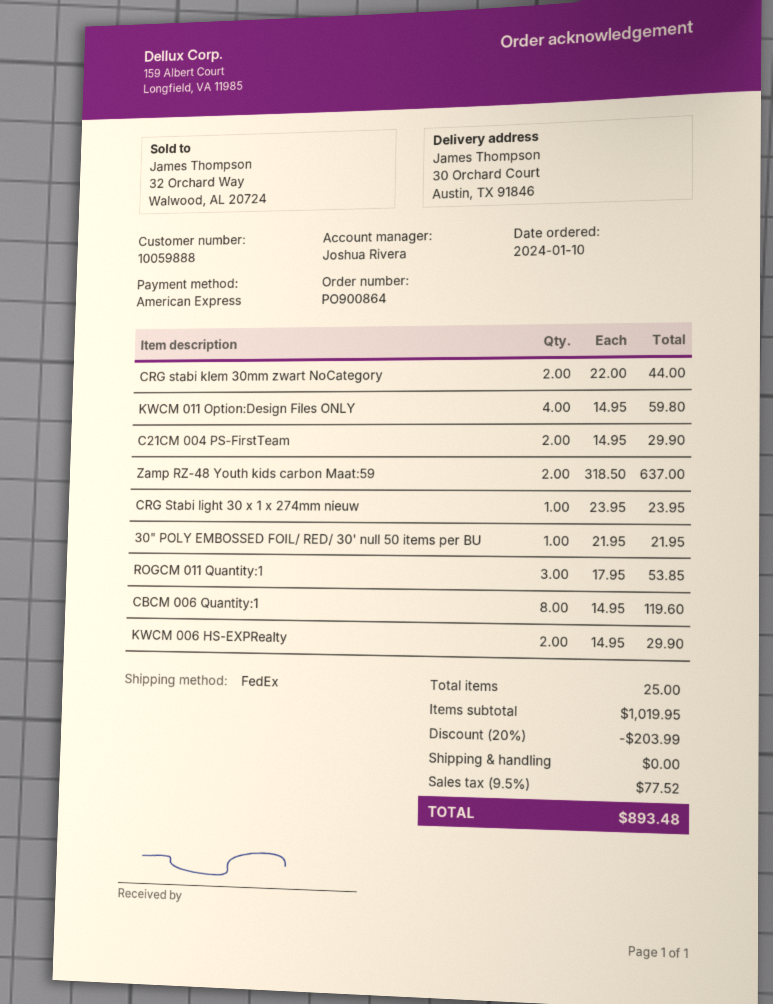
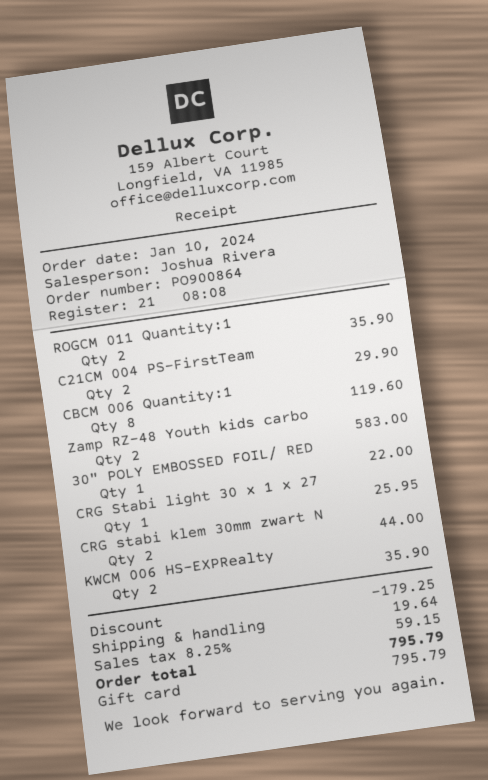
payment method: American Express -> gift card
KWCM 011 Option:Design Files ONLY: 4 for 59.80 -> none
Zamp RZ-48 Youth kids carbon Maat:59: 2 for 637.00 -> 2 for 583.00
CRG Stabi light 30 x 1 x 274mm nieuw: 1 for 23.95 -> 1 for 25.95
30" POLY EMBOSSED FOIL/ RED/ 30' null 50 items per BU: 1 for 21.95 -> 1 for 22.00
ROGCM 011 Quantity:1: 3 for 53.85 -> 2 for 35.90
KWCM 006 HS-EXPRealty: 2 for 29.90 -> 2 for 35.90
discount: 203.99 -> 179.25
shipping: 0.00 -> 19.64
tax: 9.5% = 77.52 -> 8.25% = 59.15
total: 893.48 -> 795.79

